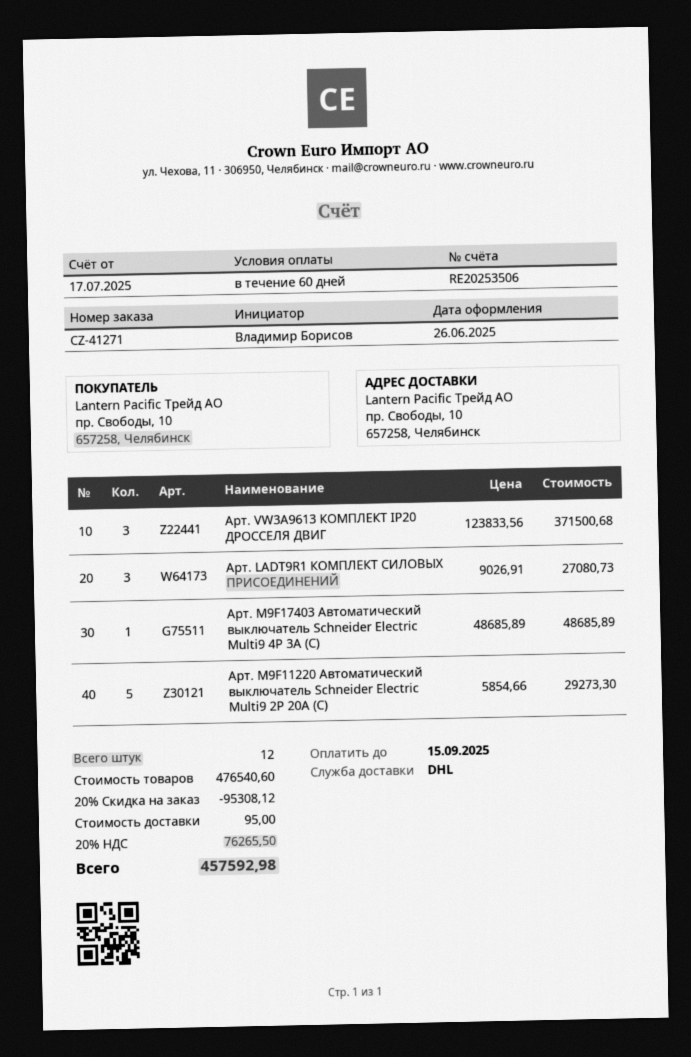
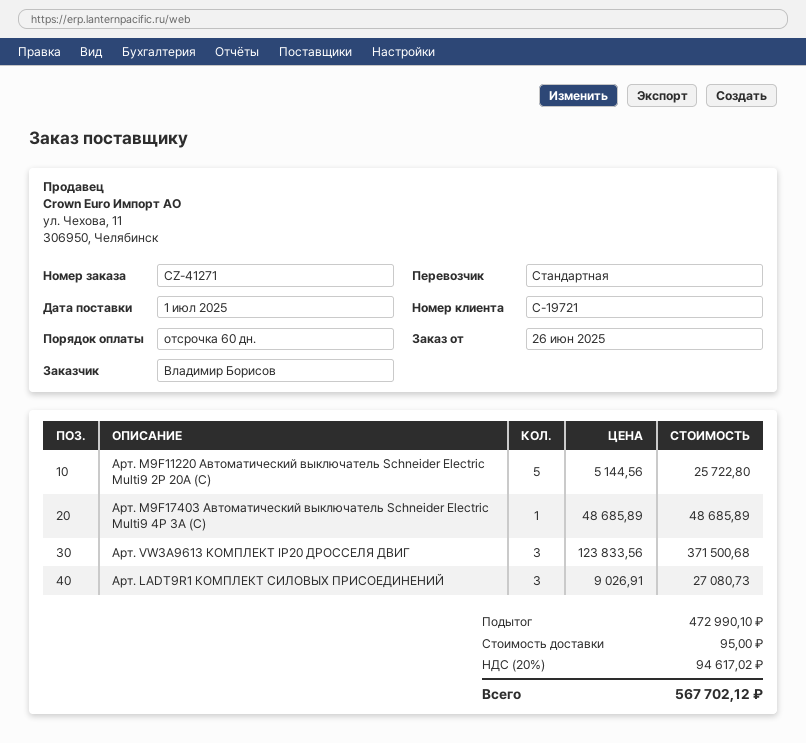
shipping method: DHL -> standard
Арт. M9F11220 Автоматический выключатель Schneider Electric Multi9 2P 20А (C): 5 x 5854.66 = 29273.30 -> 5 x 5144.56 = 25722.80
subtotal: 476540.60 -> 472990.10
discount: 20% = 95308.12 -> none
tax: 20% = 76265.50 -> 20% = 94617.02
total: 457592.98 -> 567702.12

